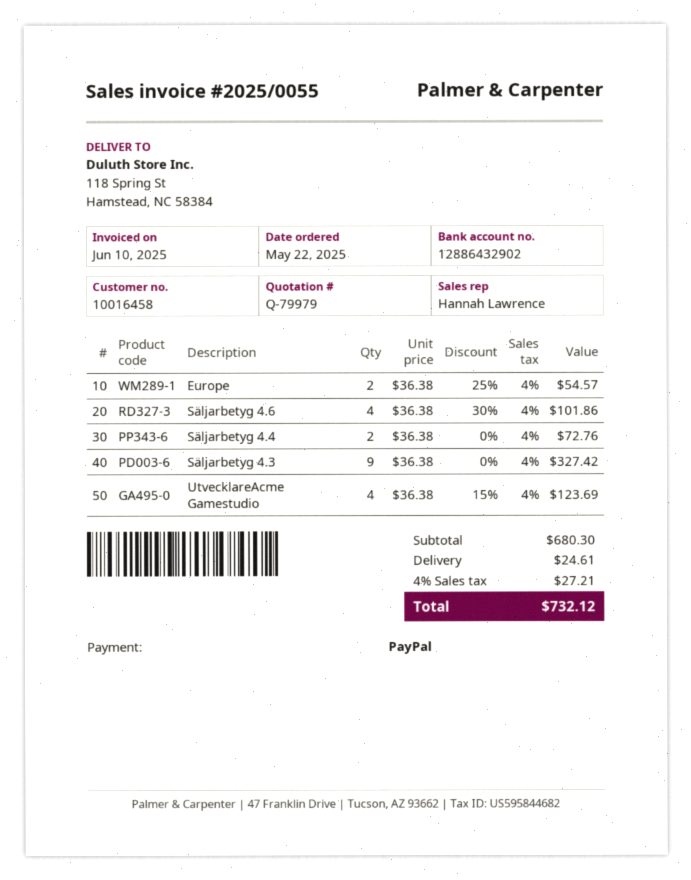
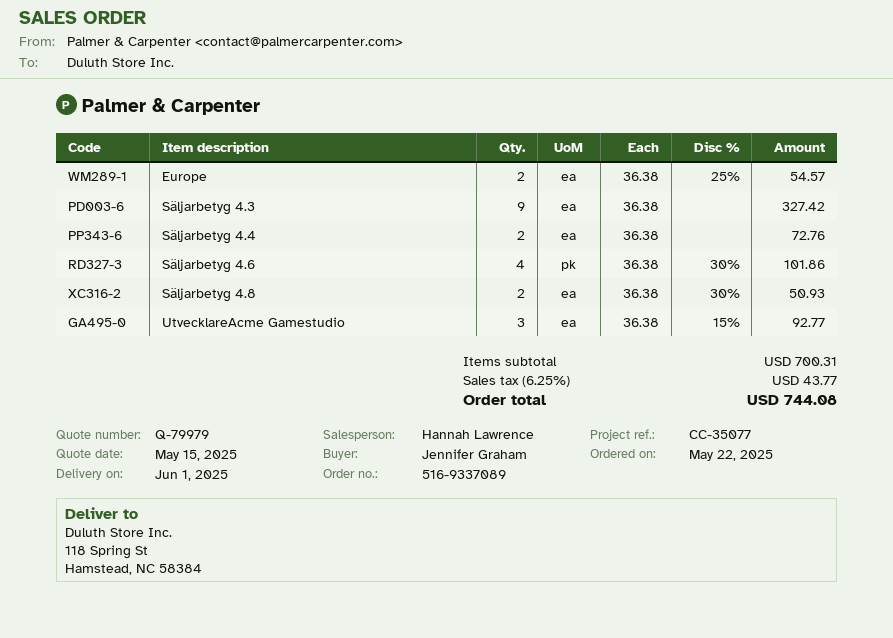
UtvecklareAcme Gamestudio: 4 x 36.38 - 15% = 123.69 -> 3 x 36.38 - 15% = 92.77
Säljarbetyg 4.8: none -> 2 x 36.38 - 30% = 50.93
subtotal: 680.30 -> 700.31
shipping: 24.61 -> none
tax: 4% = 27.21 -> 6.25% = 43.77
total: 732.12 -> 744.08

